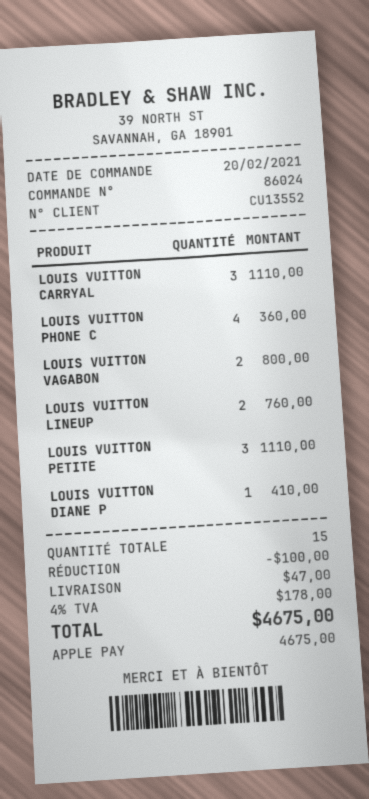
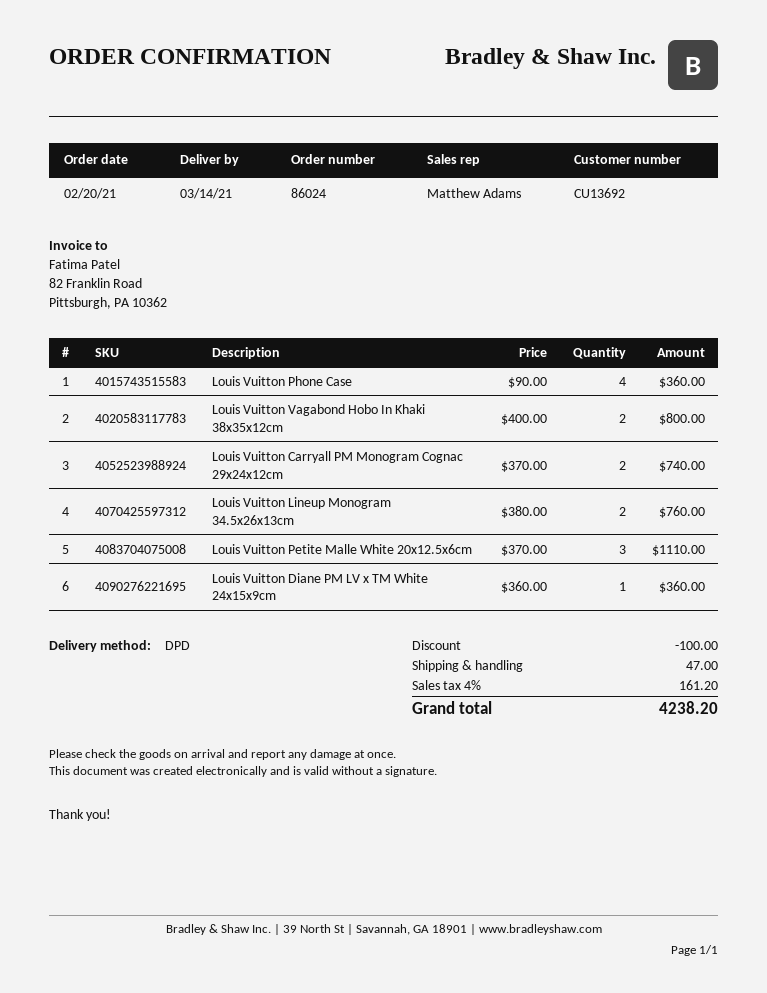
customer number: CU13552 -> CU13692
LOUIS VUITTON CARRYAL: 3 for 1110.00 -> 2 for 740.00
LOUIS VUITTON DIANE P: 1 for 410.00 -> 1 for 360.00
tax: 4% = 178.00 -> 4% = 161.20
total: 4675.00 -> 4238.20

